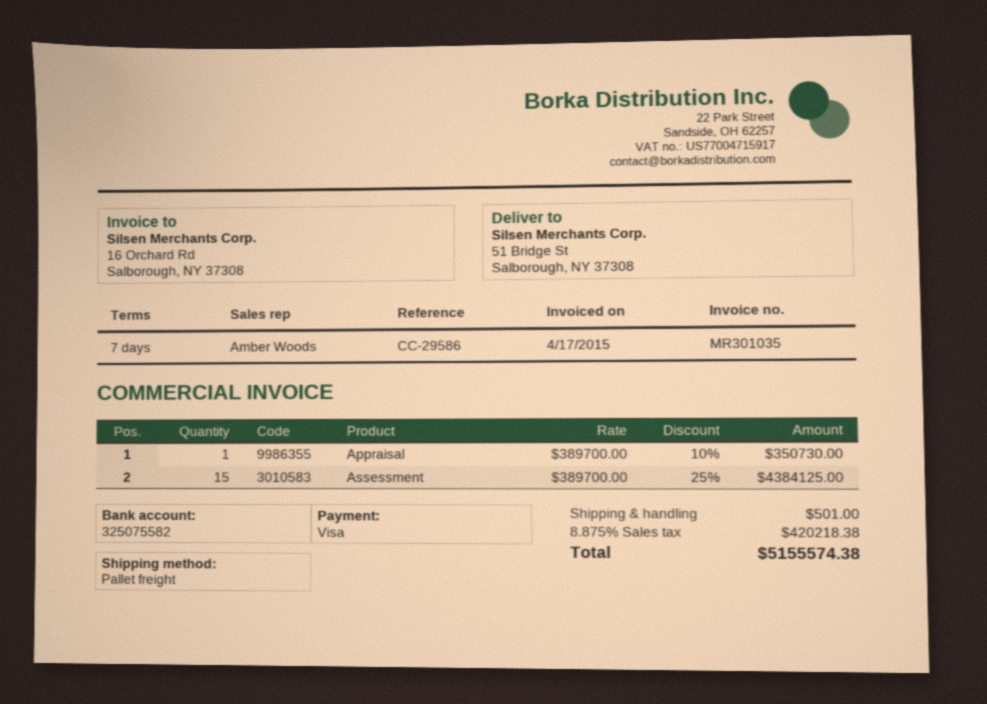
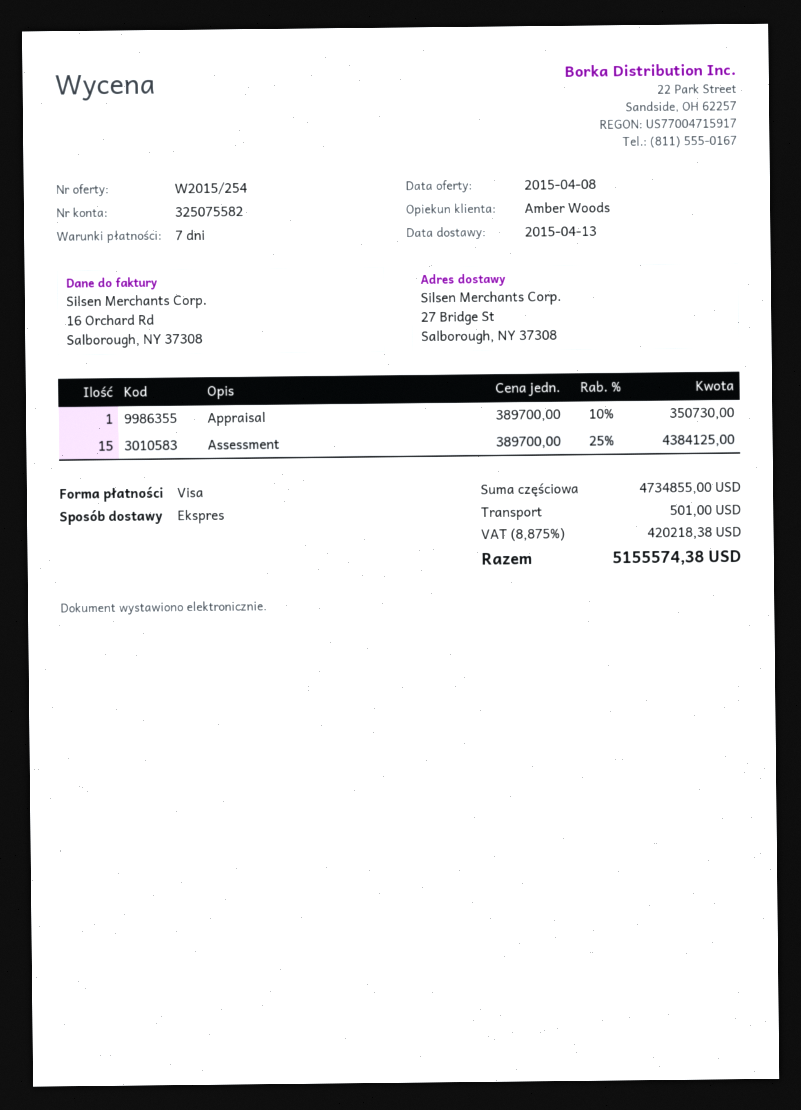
shipping method: pallet freight -> express
ship to: 51 Bridge St, Salborough, NY 37308 -> 27 Bridge St, Salborough, NY 37308

